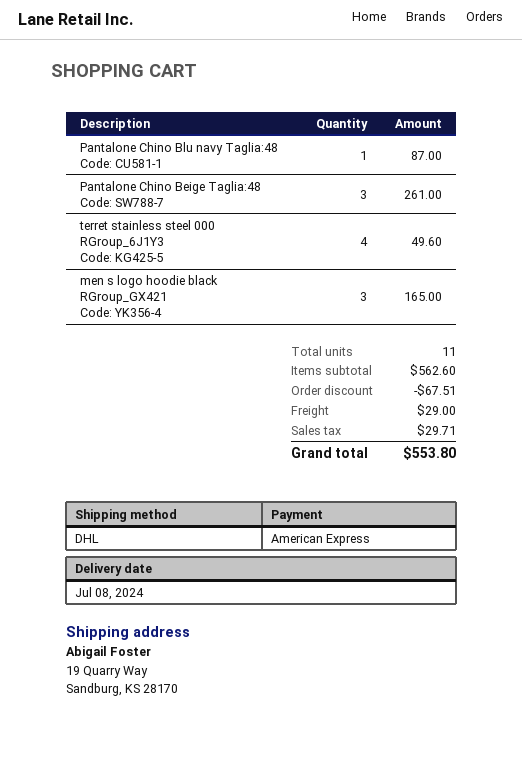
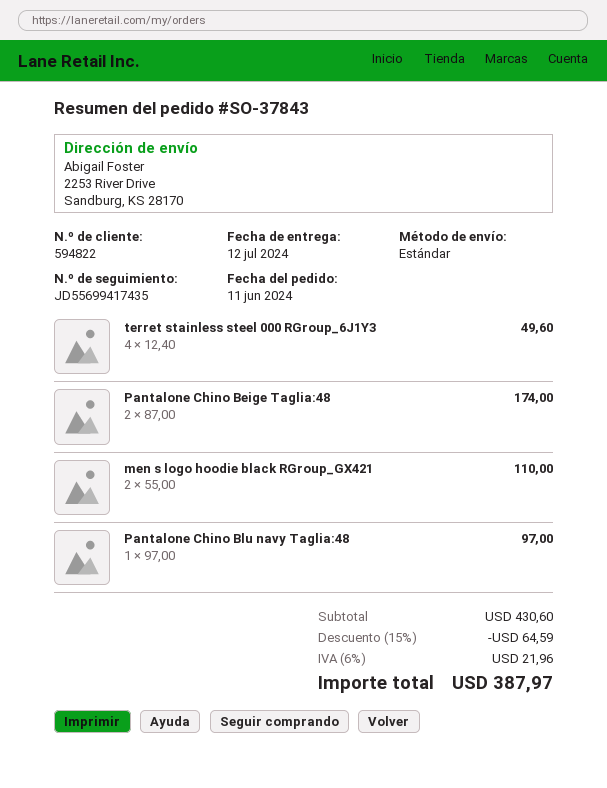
delivery date: 2024-07-08 -> 2024-07-12
shipping method: DHL -> standard
ship to: 19 Quarry Way, Sandburg, KS 28170 -> 2253 River Drive, Sandburg, KS 28170
Pantalone Chino Blu navy Taglia:48: 1 for 87.00 -> 1 for 97.00
Pantalone Chino Beige Taglia:48: 3 for 261.00 -> 2 for 174.00
men s logo hoodie black RGroup_GX421: 3 for 165.00 -> 2 for 110.00
subtotal: 562.60 -> 430.60
discount: 67.51 -> 64.59
shipping: 29.00 -> none
tax: 29.71 -> 21.96
total: 553.80 -> 387.97

